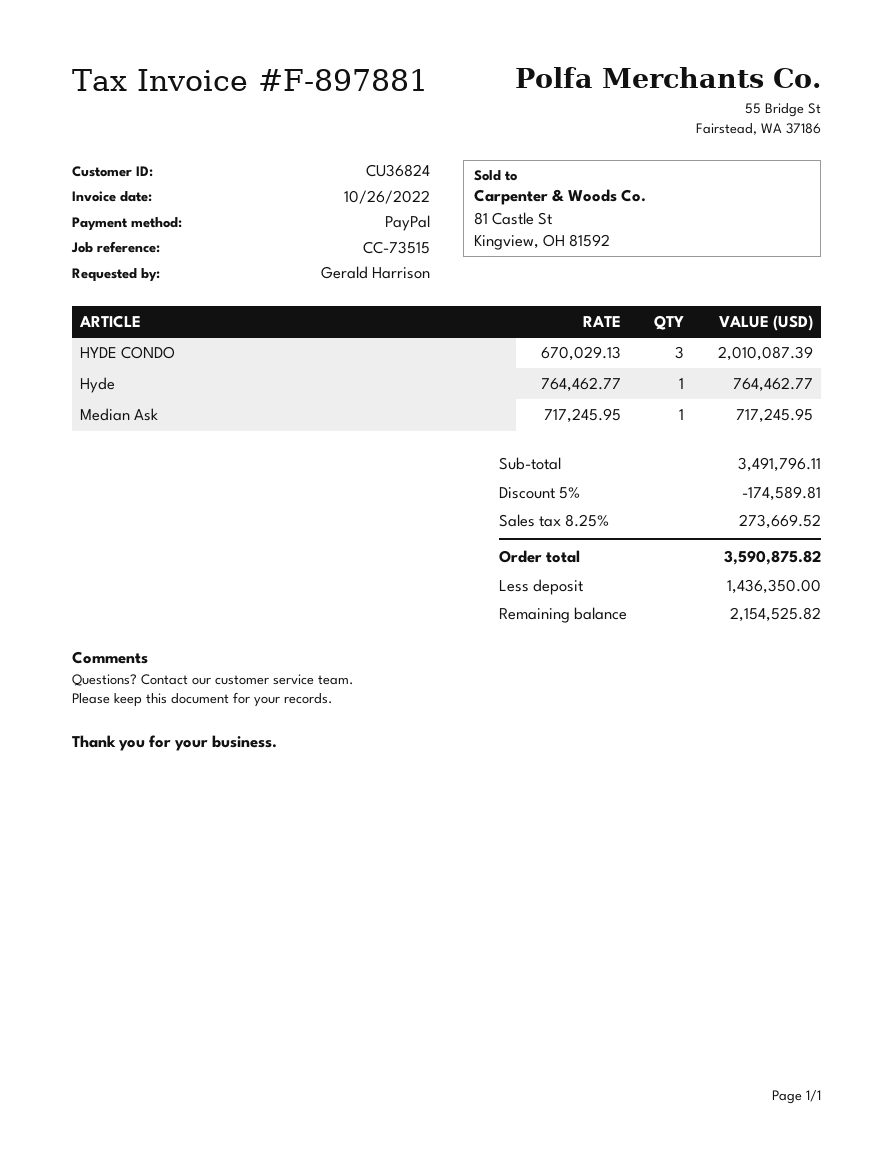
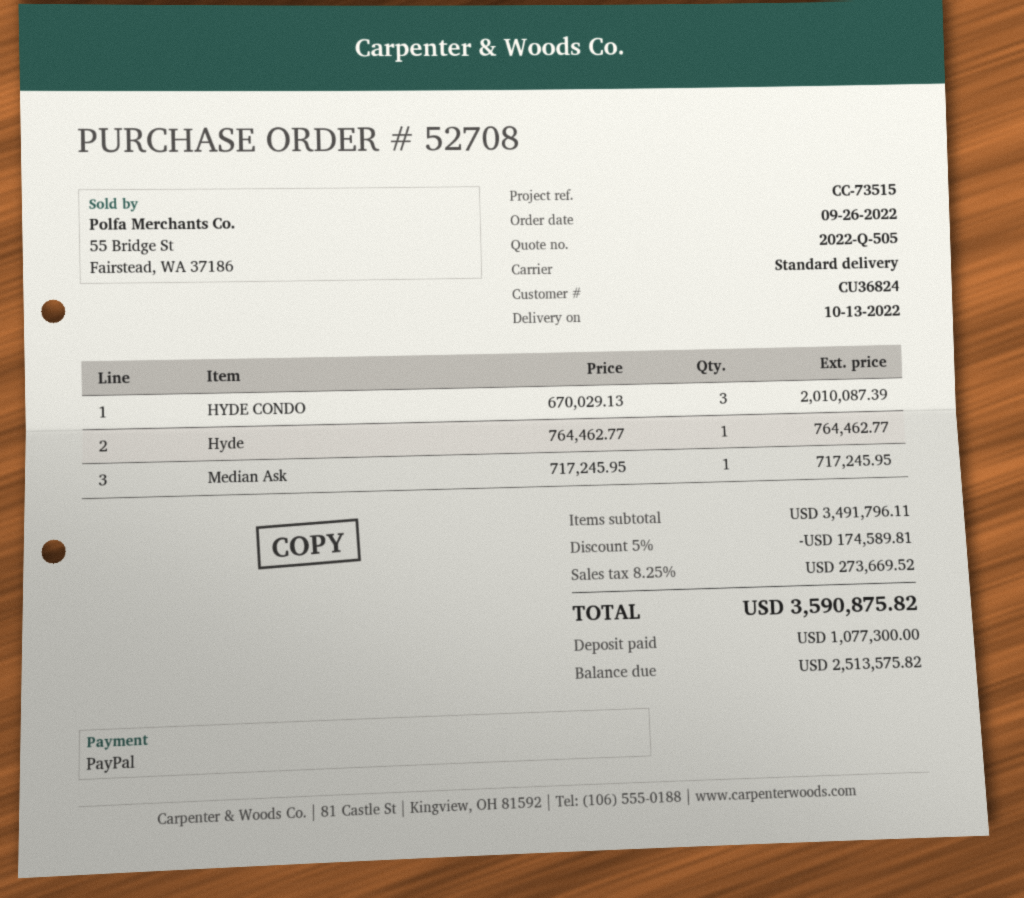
deposit: 1436350.00 -> 1077300.00
balance: 2154525.82 -> 2513575.82

